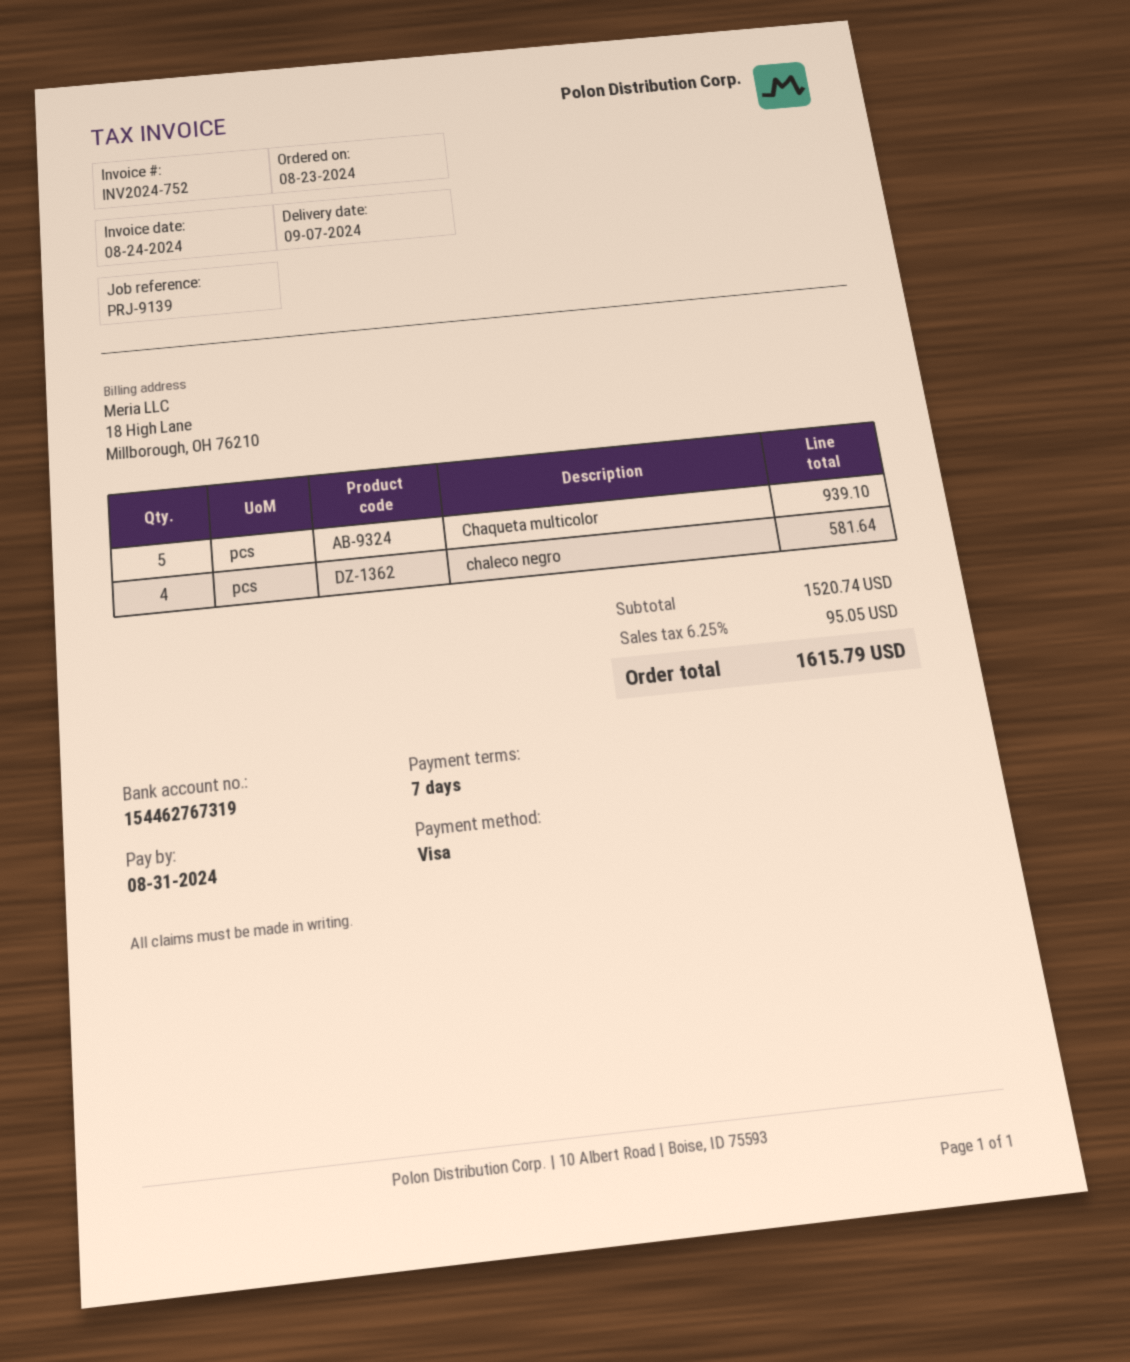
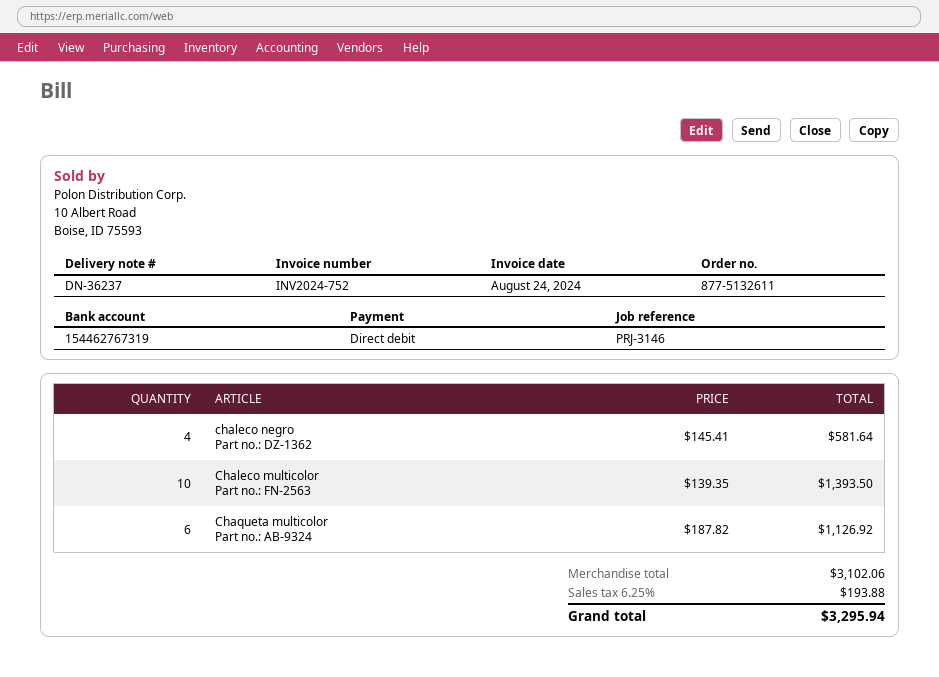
reference: PRJ-9139 -> PRJ-3146
payment method: Visa -> direct debit
Chaqueta multicolor: 5 for 939.10 -> 6 for 1126.92
Chaleco multicolor: none -> 10 for 1393.50
subtotal: 1520.74 -> 3102.06
tax: 6.25% = 95.05 -> 6.25% = 193.88
total: 1615.79 -> 3295.94

